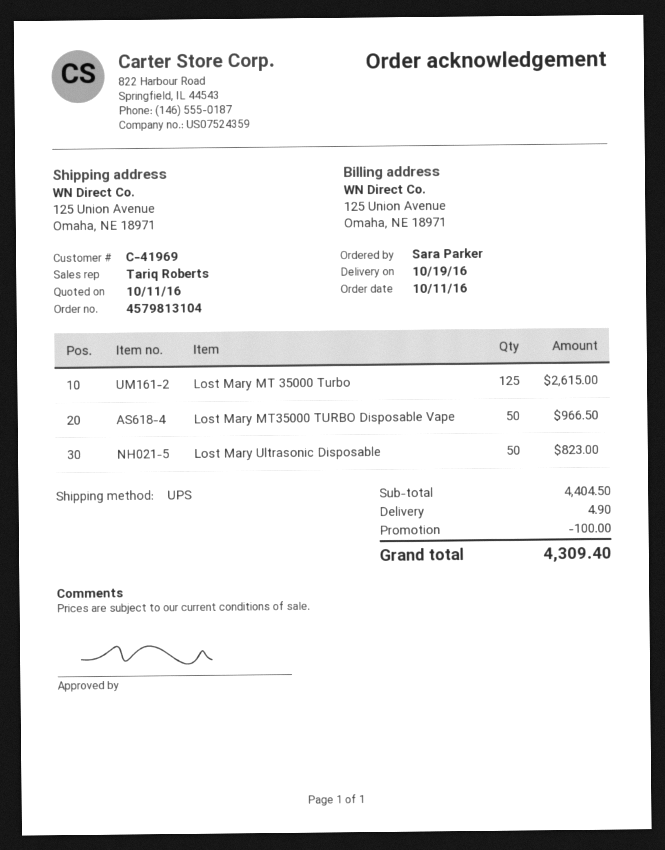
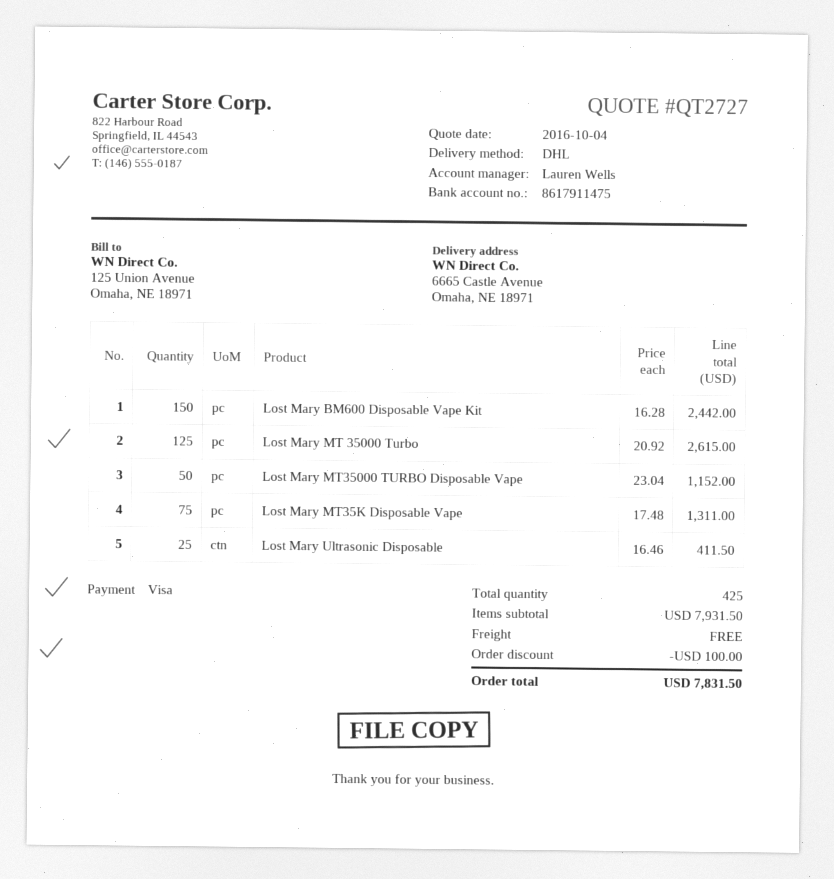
quote date: 2016-10-11 -> 2016-10-04
sales rep: Tariq Roberts -> Lauren Wells
shipping method: UPS -> DHL
ship to: 125 Union Avenue, Omaha, NE 18971 -> 6665 Castle Avenue, Omaha, NE 18971
Lost Mary MT35000 TURBO Disposable Vape: 50 for 966.50 -> 50 for 1152.00
Lost Mary Ultrasonic Disposable: 50 for 823.00 -> 25 for 411.50
Lost Mary BM600 Disposable Vape Kit: none -> 150 for 2442.00
Lost Mary MT35K Disposable Vape: none -> 75 for 1311.00
subtotal: 4404.50 -> 7931.50
shipping: 4.90 -> 0.00
total: 4309.40 -> 7831.50

